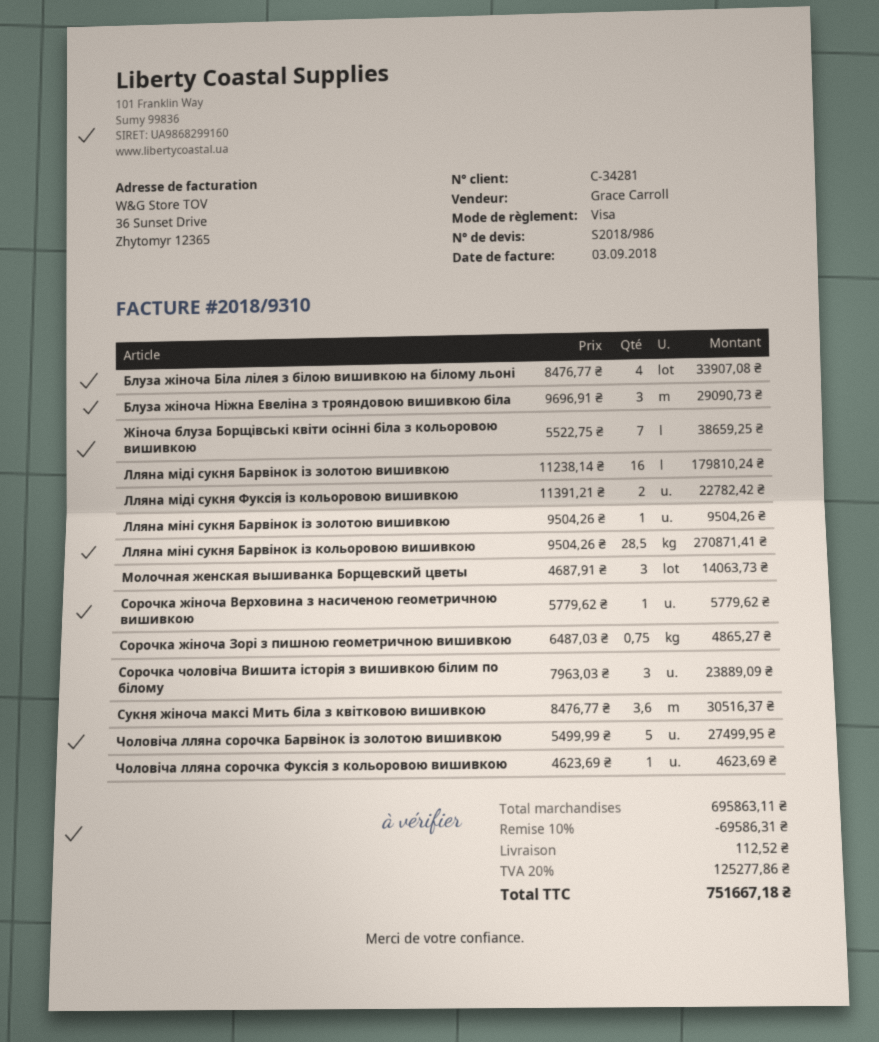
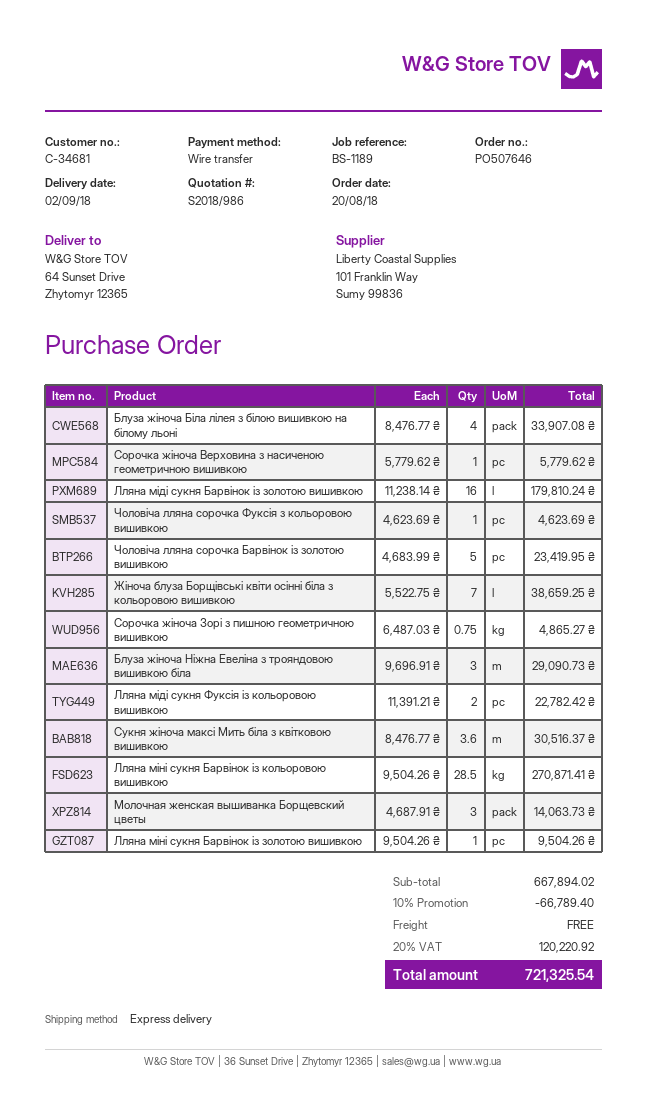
customer number: C-34281 -> C-34681
payment method: Visa -> bank transfer
Сорочка чоловіча Вишита історія з вишивкою білим по білому: 3 x 7963.03 = 23889.09 -> none
Чоловіча лляна сорочка Барвінок із золотою вишивкою: 5 x 5499.99 = 27499.95 -> 5 x 4683.99 = 23419.95
subtotal: 695863.11 -> 667894.02
discount: 10% = 69586.31 -> 10% = 66789.40
shipping: 112.52 -> 0.00
tax: 20% = 125277.86 -> 20% = 120220.92
total: 751667.18 -> 721325.54

